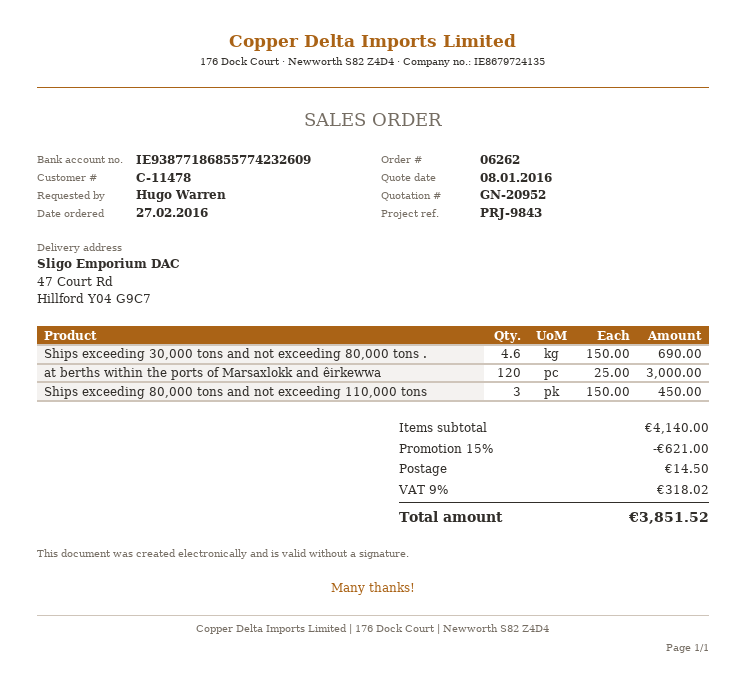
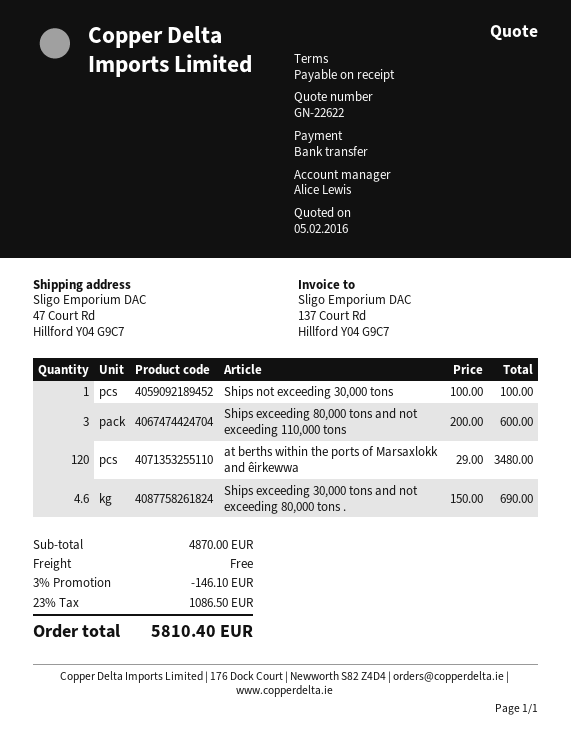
quote number: GN-20952 -> GN-22622
quote date: 2016-01-08 -> 2016-02-05
at berths within the ports of Marsaxlokk and êirkewwa: 120 x 25.00 = 3000.00 -> 120 x 29.00 = 3480.00
Ships exceeding 80,000 tons and not exceeding 110,000 tons: 3 x 150.00 = 450.00 -> 3 x 200.00 = 600.00
Ships not exceeding 30,000 tons: none -> 1 x 100.00 = 100.00
subtotal: 4140.00 -> 4870.00
discount: 15% = 621.00 -> 3% = 146.10
shipping: 14.50 -> 0.00
tax: 9% = 318.02 -> 23% = 1086.50
total: 3851.52 -> 5810.40

